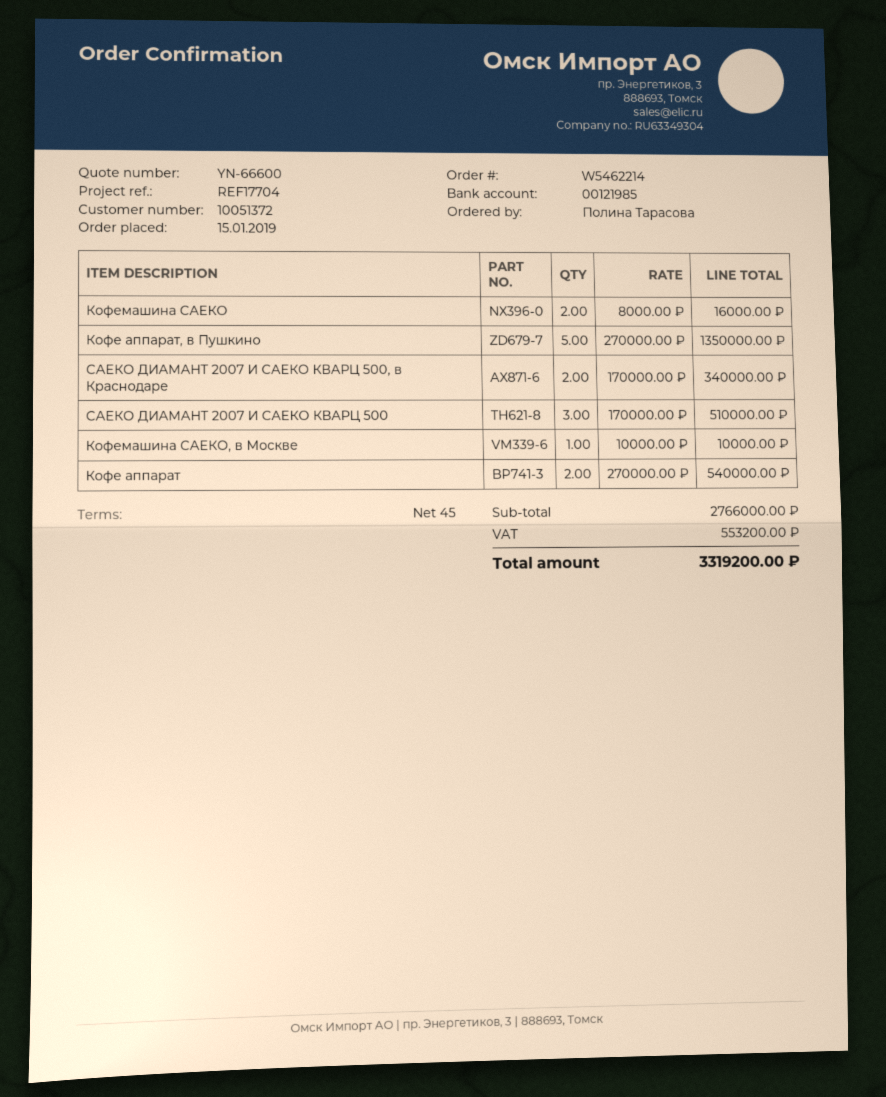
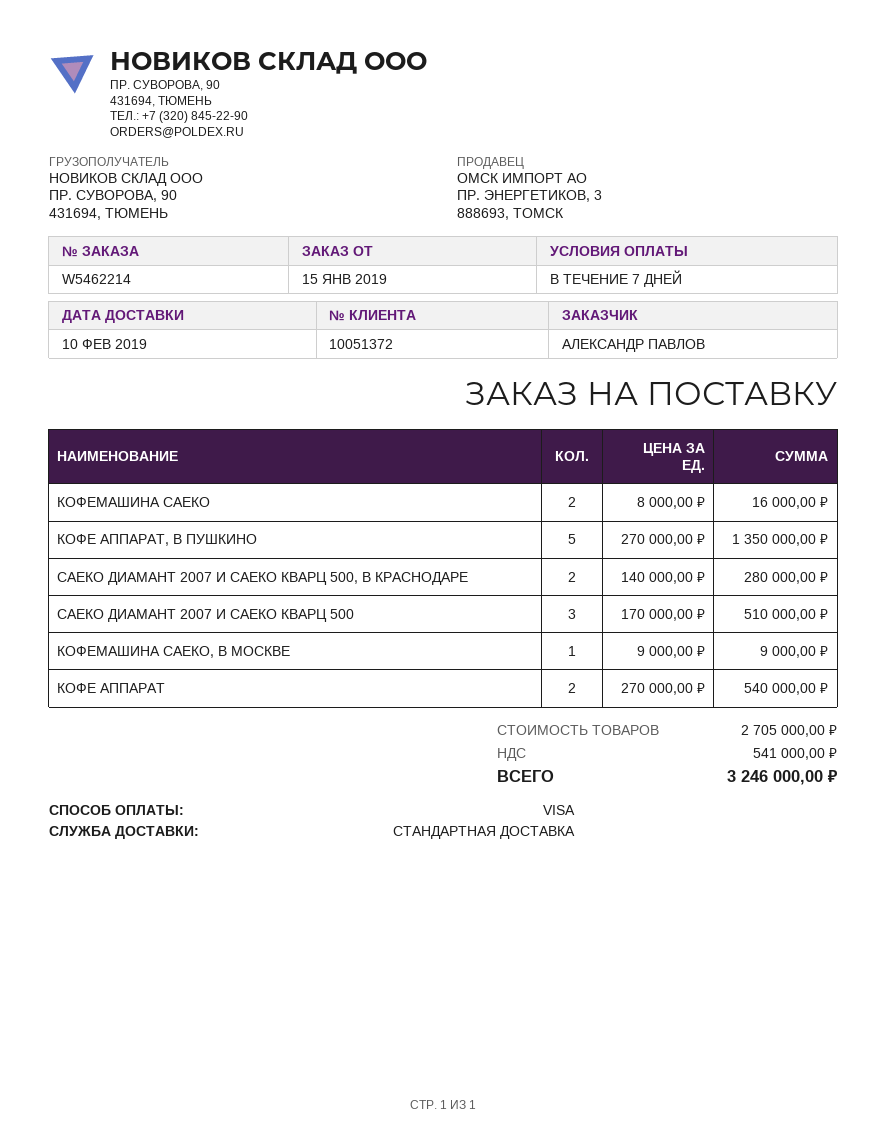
payment terms: 45 days -> 7 days
ordered by: Полина Тарасова -> АЛЕКСАНДР ПАВЛОВ
САЕКО ДИАМАНТ 2007 И САЕКО КВАРЦ 500, в Краснодаре: 2 x 170000.00 = 340000.00 -> 2 x 140000.00 = 280000.00
Кофемашина САЕКО, в Москве: 1 x 10000.00 = 10000.00 -> 1 x 9000.00 = 9000.00
subtotal: 2766000.00 -> 2705000.00
tax: 553200.00 -> 541000.00
total: 3319200.00 -> 3246000.00

